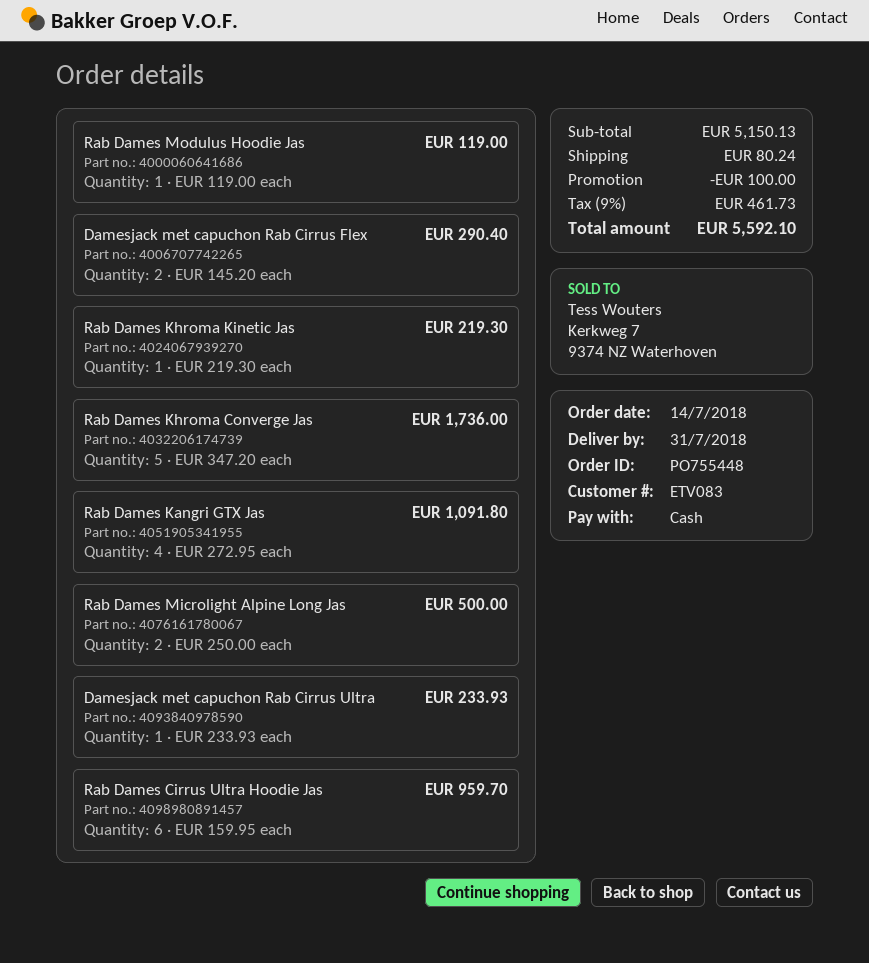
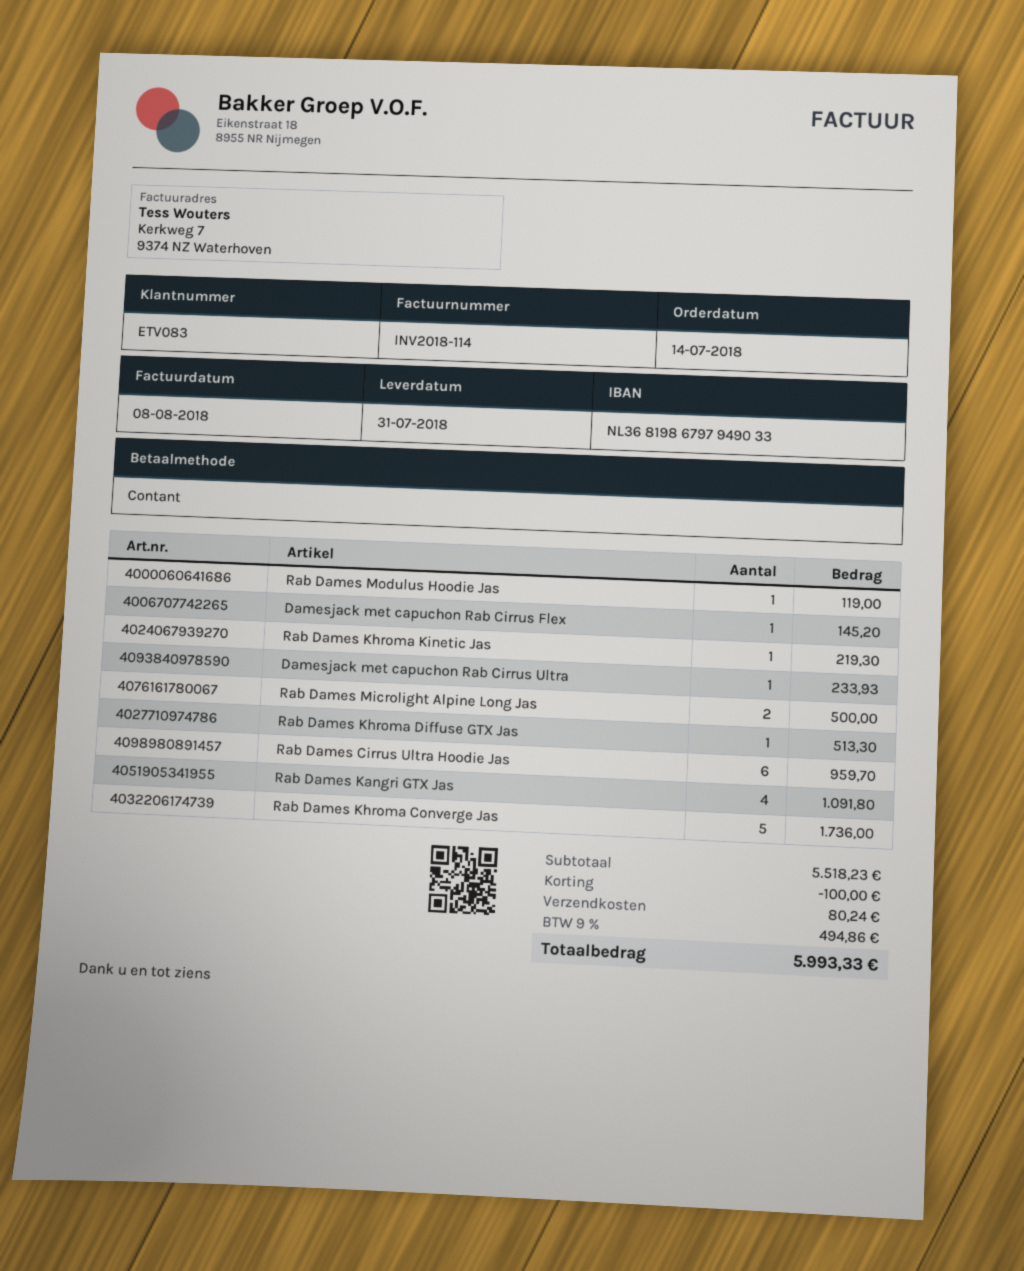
Damesjack met capuchon Rab Cirrus Flex: 2 for 290.40 -> 1 for 145.20
Rab Dames Khroma Diffuse GTX Jas: none -> 1 for 513.30
subtotal: 5150.13 -> 5518.23
tax: 9% = 461.73 -> 9% = 494.86
total: 5592.10 -> 5993.33

